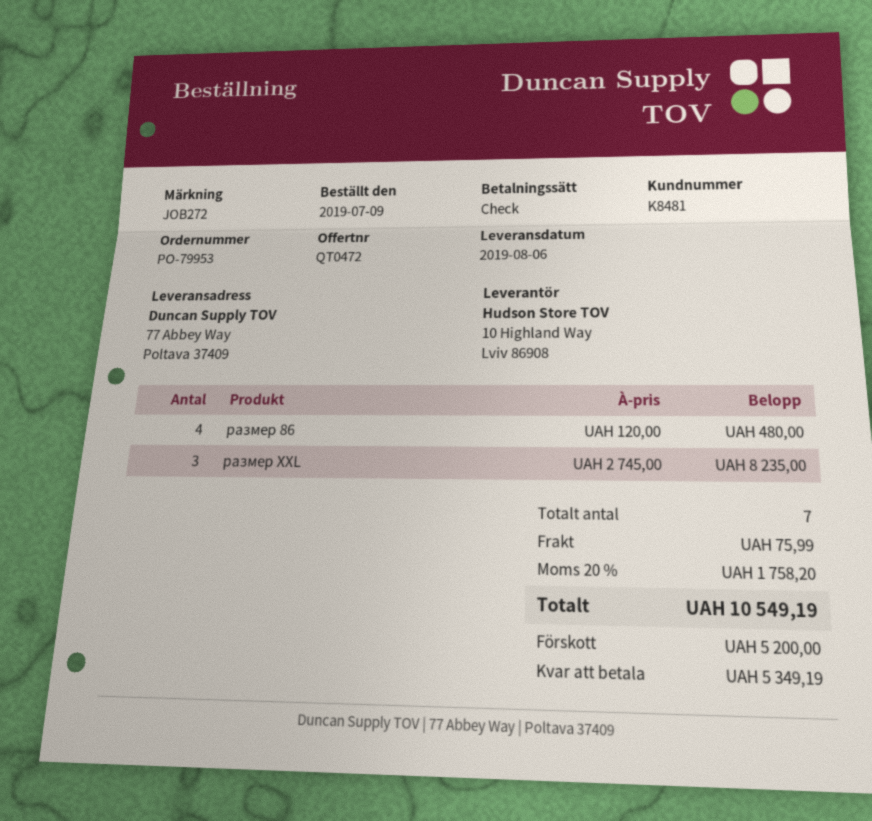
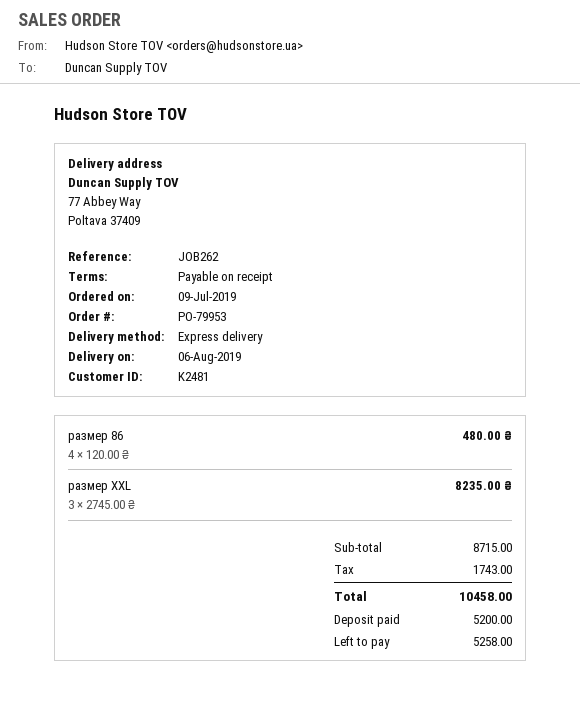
customer number: K8481 -> K2481
reference: JOB272 -> JOB262
shipping: 75.99 -> none
tax: 1758.20 -> 1743.00
total: 10549.19 -> 10458.00
balance: 5349.19 -> 5258.00

